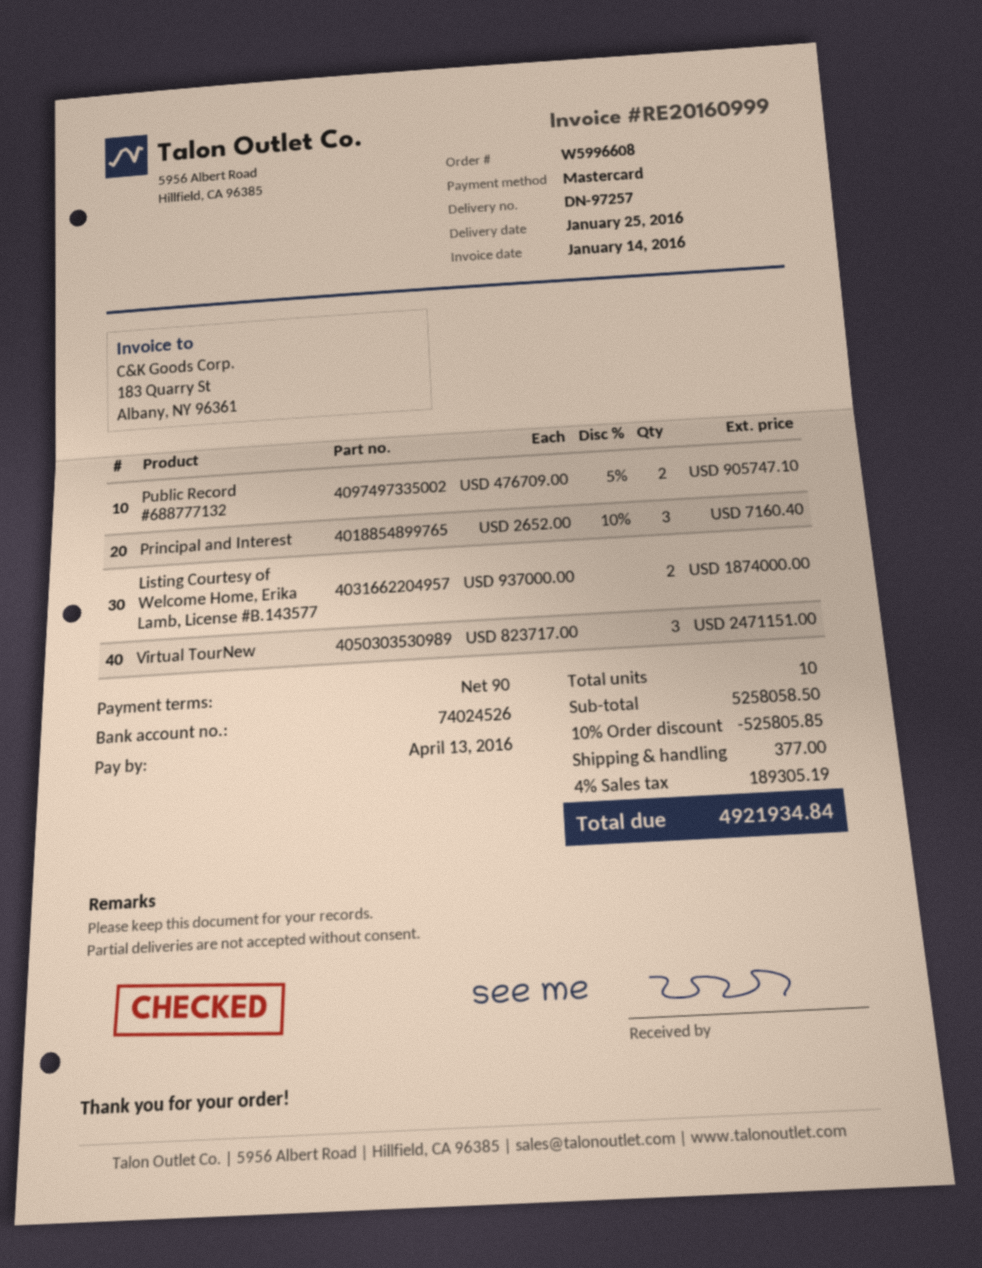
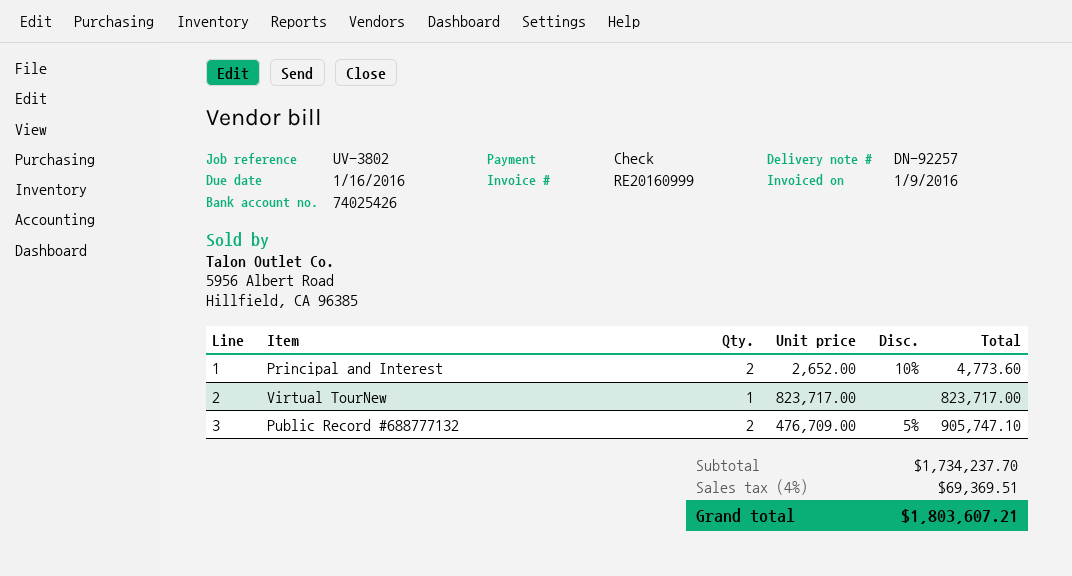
delivery note number: DN-97257 -> DN-92257
invoice date: 2016-01-14 -> 2016-01-09
due date: 2016-04-13 -> 2016-01-16
payment method: Mastercard -> cheque
bank account: 74024526 -> 74025426
Principal and Interest: 3 x 2652.00 - 10% = 7160.40 -> 2 x 2652.00 - 10% = 4773.60
Listing Courtesy of Welcome Home, Erika Lamb, License #B.143577: 2 x 937000.00 = 1874000.00 -> none
Virtual TourNew: 3 x 823717.00 = 2471151.00 -> 1 x 823717.00 = 823717.00
subtotal: 5258058.50 -> 1734237.70
discount: 10% = 525805.85 -> none
shipping: 377.00 -> none
tax: 4% = 189305.19 -> 4% = 69369.51
total: 4921934.84 -> 1803607.21

